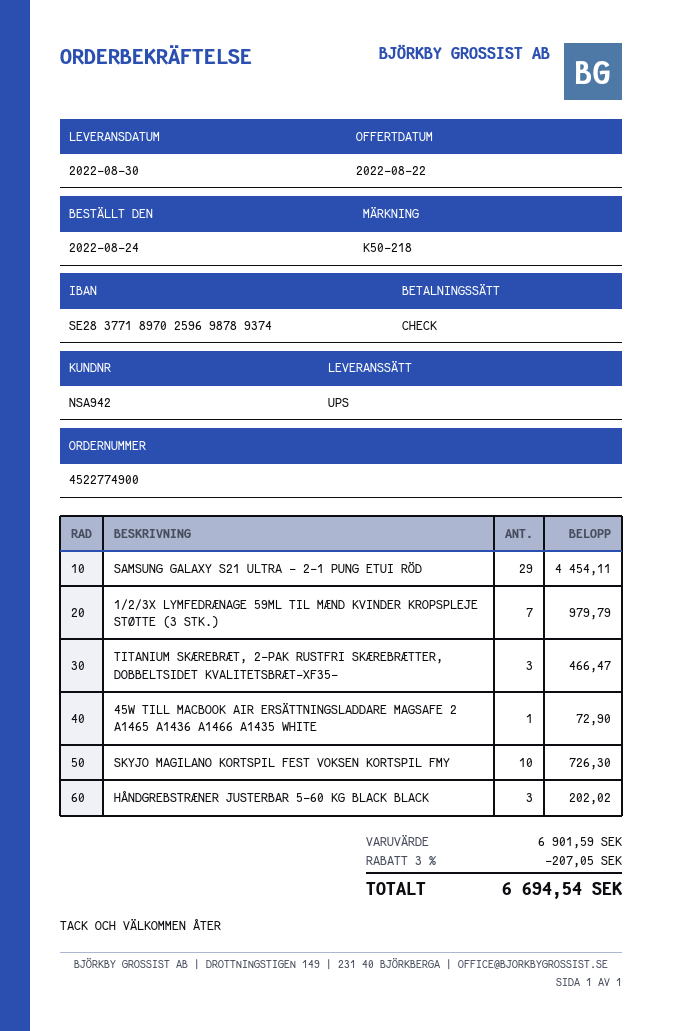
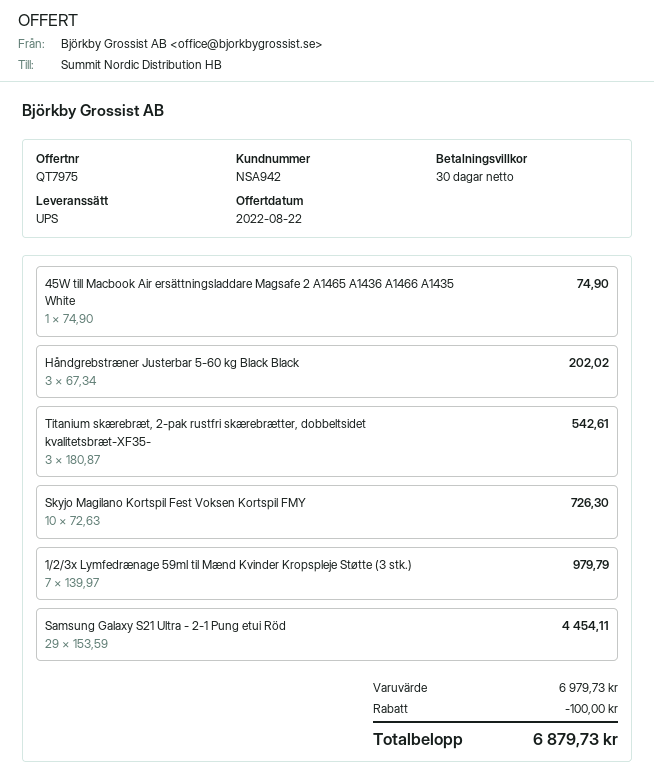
TITANIUM SKÆREBRÆT, 2-PAK RUSTFRI SKÆREBRÆTTER, DOBBELTSIDET KVALITETSBRÆT-XF35-: 3 for 466.47 -> 3 for 542.61
45W TILL MACBOOK AIR ERSÄTTNINGSLADDARE MAGSAFE 2 A1465 A1436 A1466 A1435 WHITE: 1 for 72.90 -> 1 for 74.90
subtotal: 6901.59 -> 6979.73
discount: 207.05 -> 100.00
total: 6694.54 -> 6879.73

